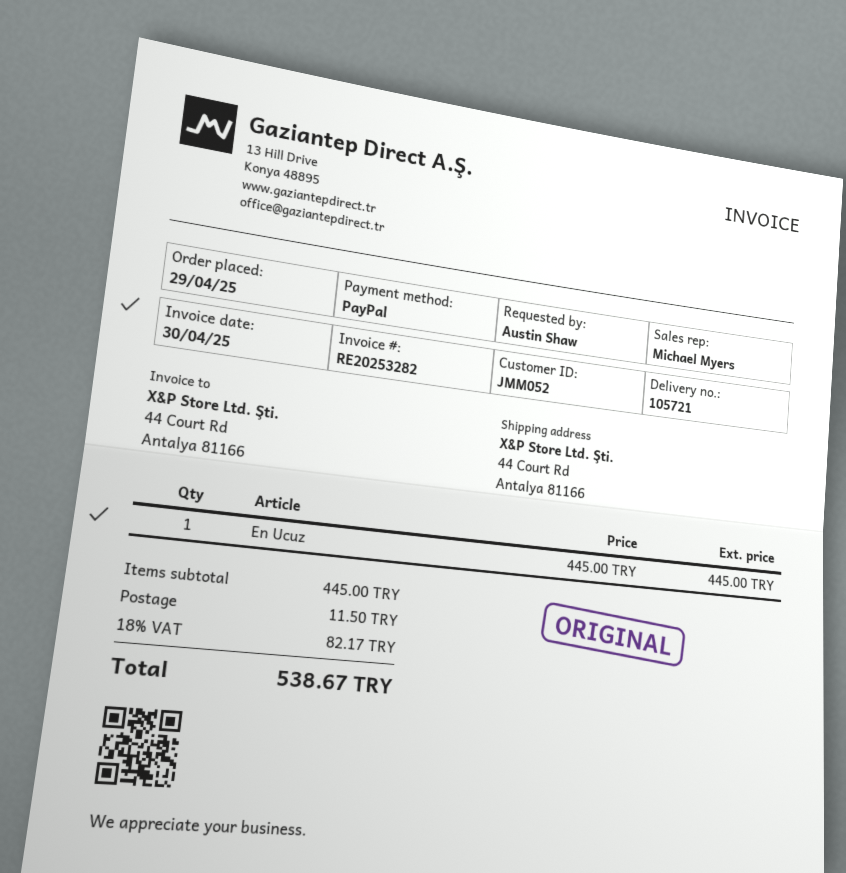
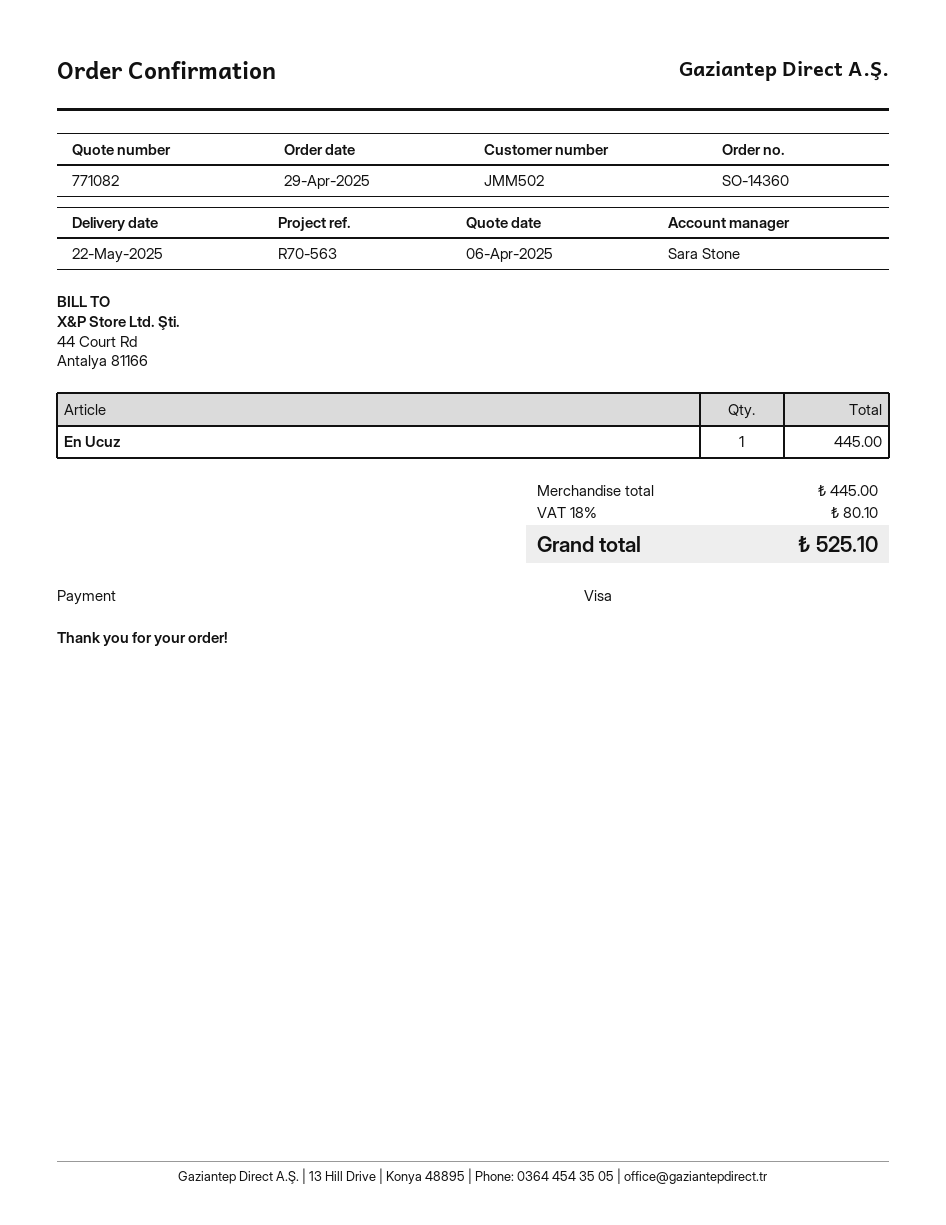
customer number: JMM052 -> JMM502
sales rep: Michael Myers -> Sara Stone
payment method: PayPal -> Visa
shipping: 11.50 -> none
tax: 18% = 82.17 -> 18% = 80.10
total: 538.67 -> 525.10

